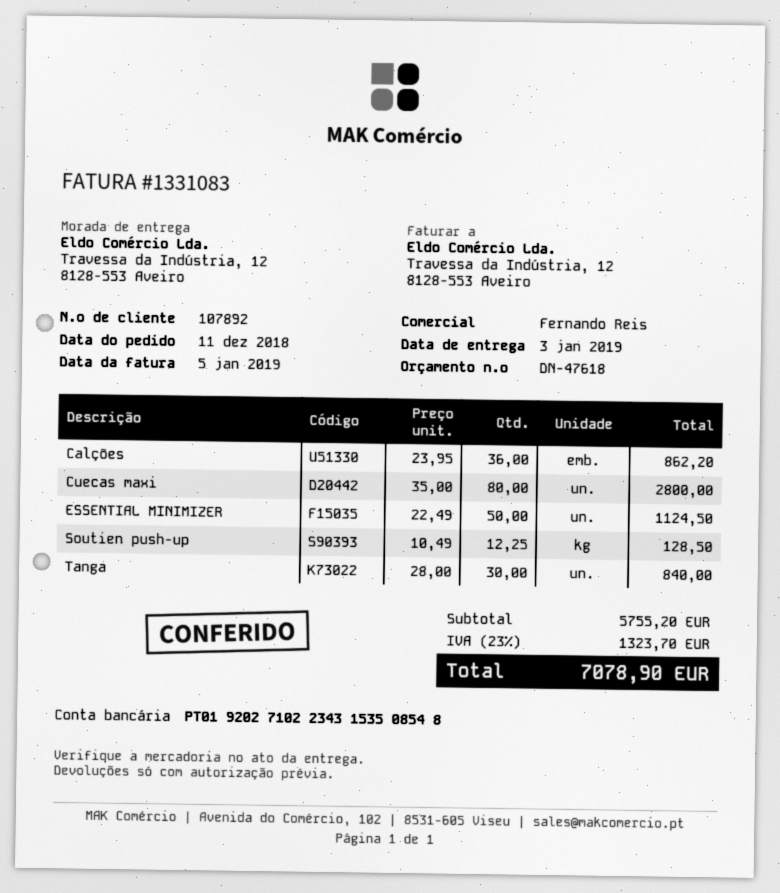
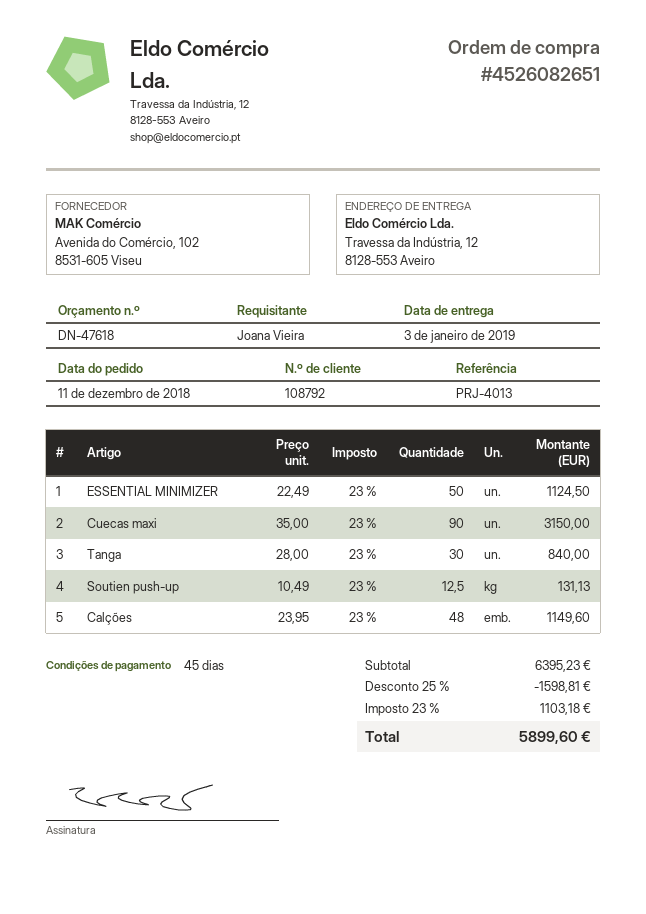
customer number: 107892 -> 108792
Calções: 36 x 23.95 = 862.20 -> 48 x 23.95 = 1149.60
Cuecas maxi: 80 x 35.00 = 2800.00 -> 90 x 35.00 = 3150.00
Soutien push-up: 12.25 x 10.49 = 128.50 -> 12.5 x 10.49 = 131.13
subtotal: 5755.20 -> 6395.23
discount: none -> 25% = 1598.81
tax: 23% = 1323.70 -> 23% = 1103.18
total: 7078.90 -> 5899.60

